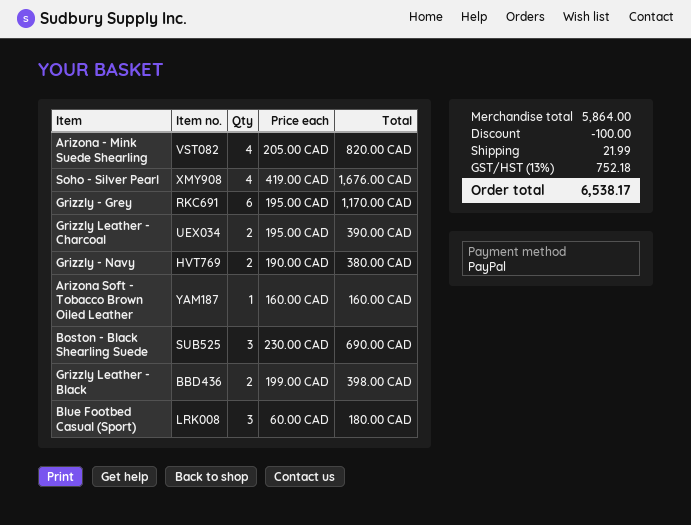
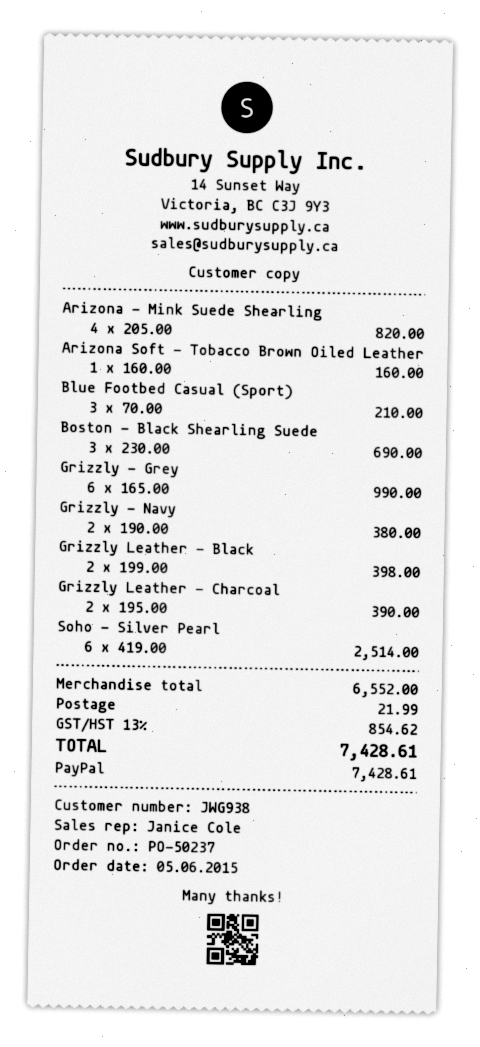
Soho - Silver Pearl: 4 x 419.00 = 1676.00 -> 6 x 419.00 = 2514.00
Grizzly - Grey: 6 x 195.00 = 1170.00 -> 6 x 165.00 = 990.00
Blue Footbed Casual (Sport): 3 x 60.00 = 180.00 -> 3 x 70.00 = 210.00
subtotal: 5864.00 -> 6552.00
discount: 100.00 -> none
tax: 13% = 752.18 -> 13% = 854.62
total: 6538.17 -> 7428.61

